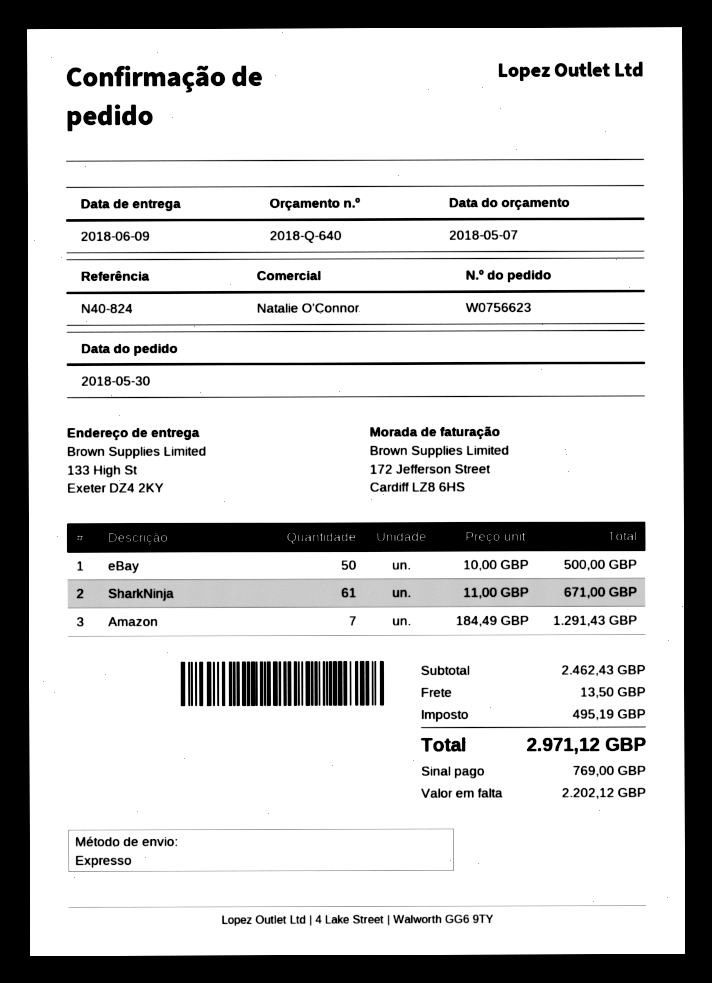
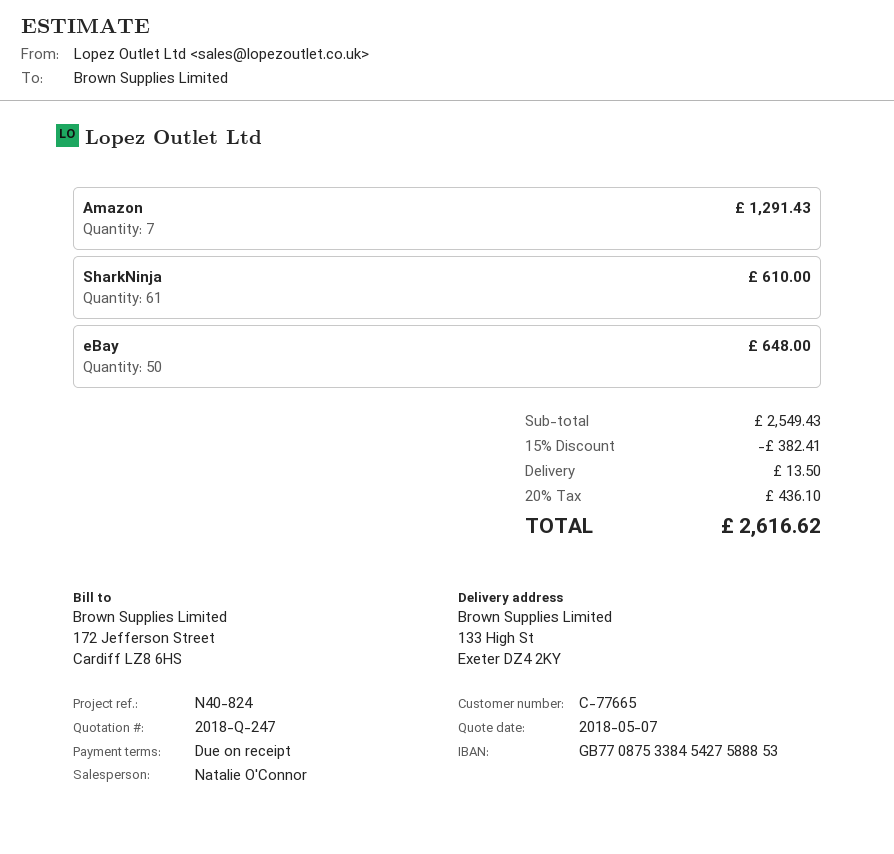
quote number: 2018-Q-640 -> 2018-Q-247
eBay: 50 for 500.00 -> 50 for 648.00
SharkNinja: 61 for 671.00 -> 61 for 610.00
subtotal: 2462.43 -> 2549.43
discount: none -> 15% = 382.41
tax: 495.19 -> 436.10
total: 2971.12 -> 2616.62

